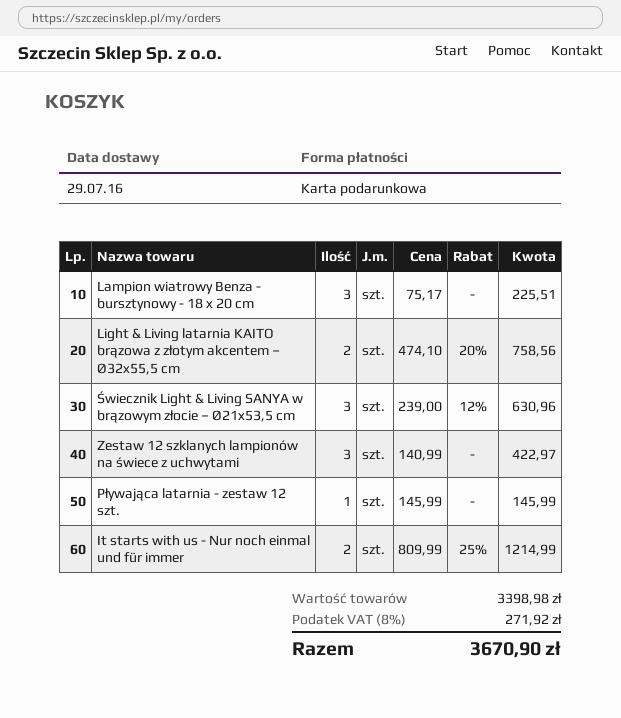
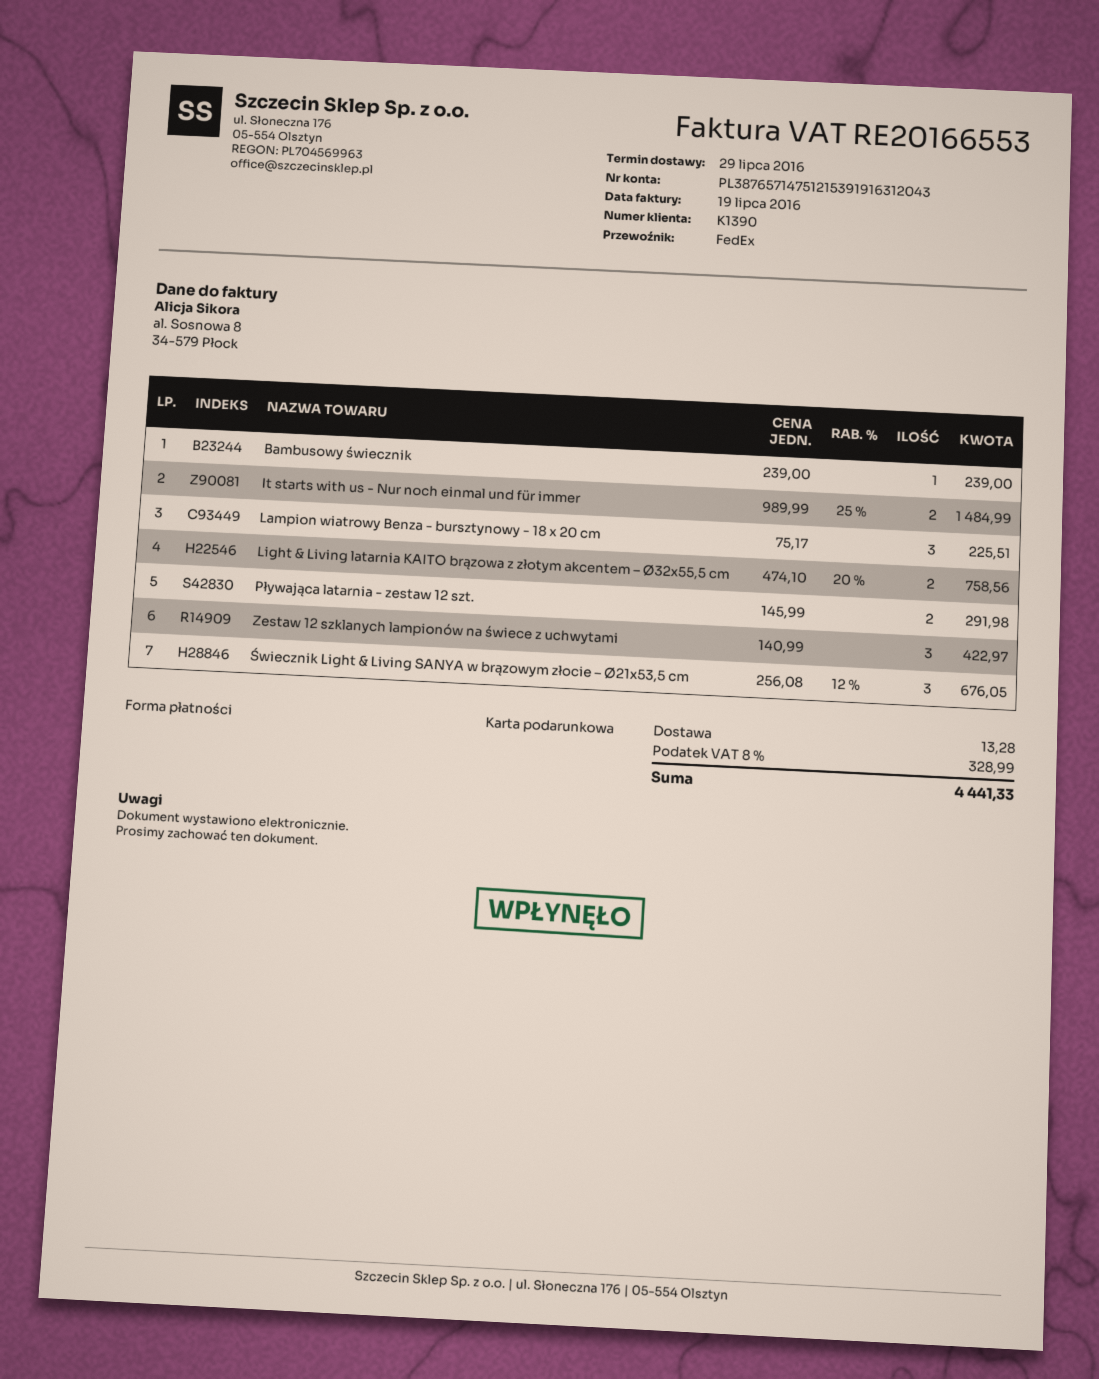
Świecznik Light & Living SANYA w brązowym złocie – Ø21x53,5 cm: 3 x 239.00 - 12% = 630.96 -> 3 x 256.08 - 12% = 676.05
Pływająca latarnia - zestaw 12 szt.: 1 x 145.99 = 145.99 -> 2 x 145.99 = 291.98
It starts with us - Nur noch einmal und für immer: 2 x 809.99 - 25% = 1214.99 -> 2 x 989.99 - 25% = 1484.99
Bambusowy świecznik: none -> 1 x 239.00 = 239.00
shipping: none -> 13.28
tax: 8% = 271.92 -> 8% = 328.99
total: 3670.90 -> 4441.33

